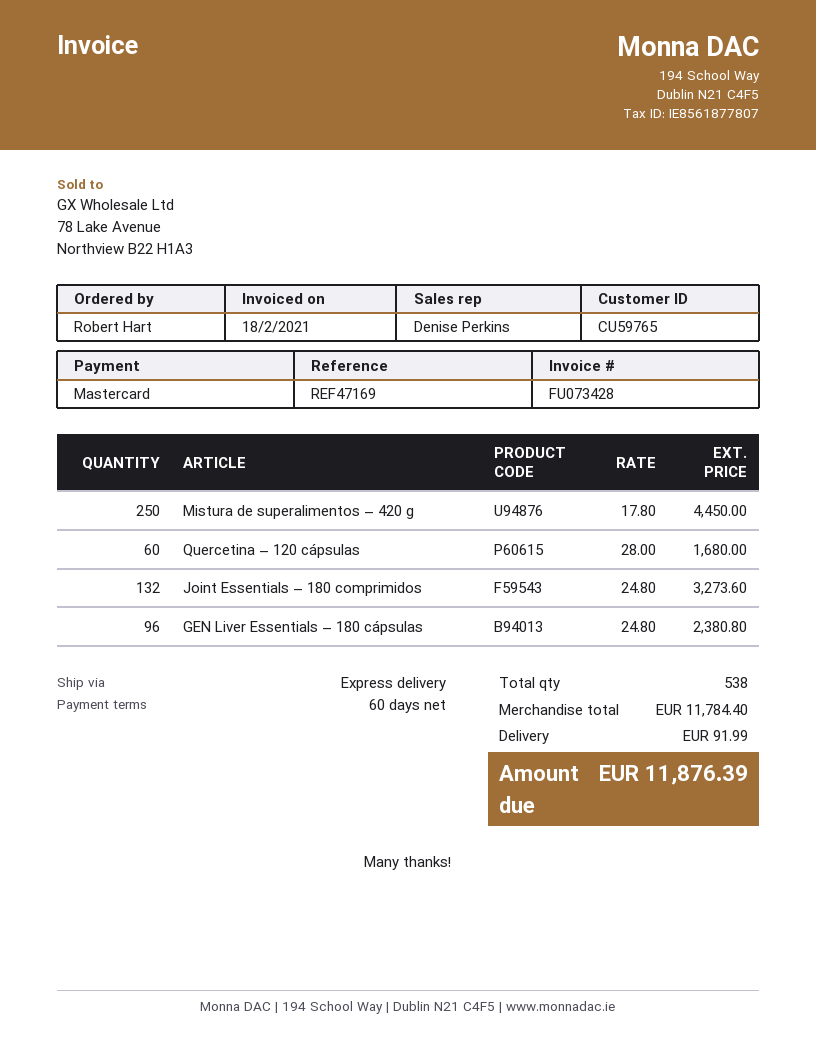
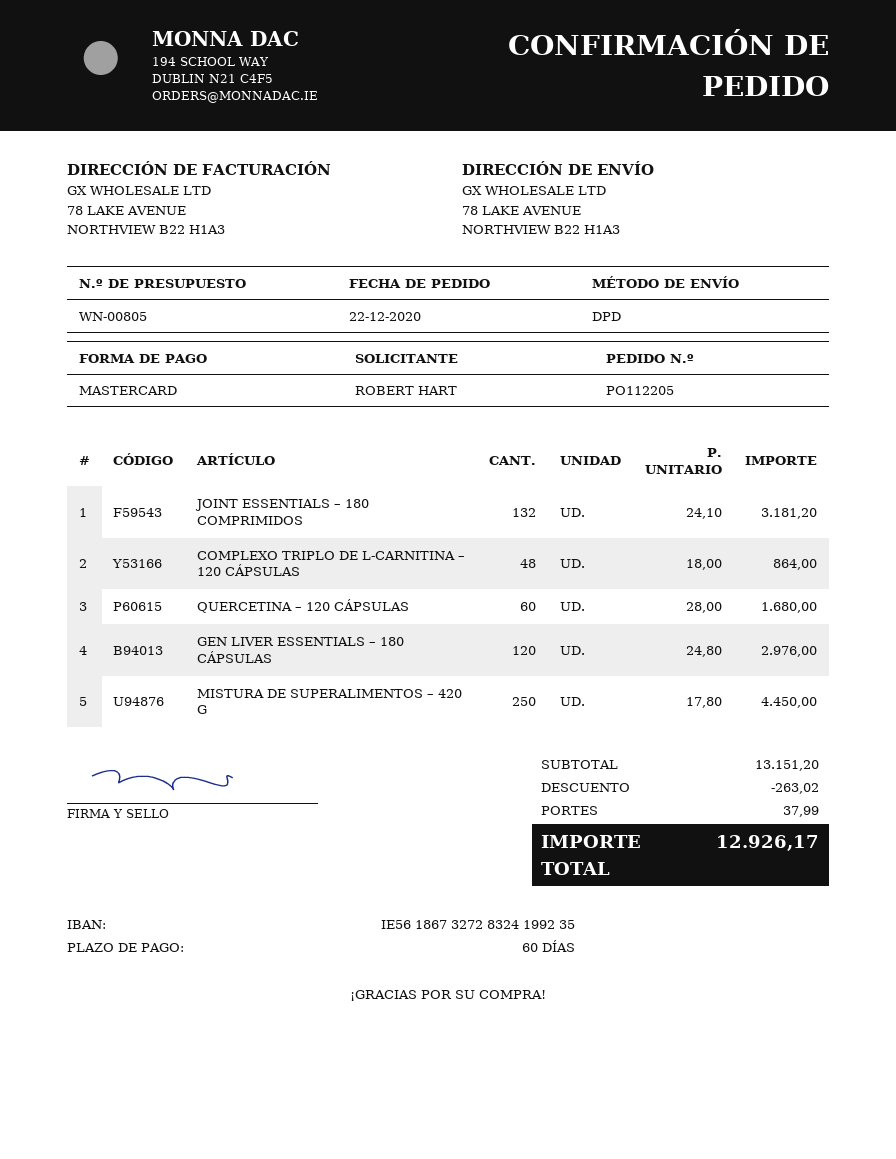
shipping method: express -> DPD
Joint Essentials – 180 comprimidos: 132 x 24.80 = 3273.60 -> 132 x 24.10 = 3181.20
GEN Liver Essentials – 180 cápsulas: 96 x 24.80 = 2380.80 -> 120 x 24.80 = 2976.00
COMPLEXO TRIPLO DE L-CARNITINA – 120 CÁPSULAS: none -> 48 x 18.00 = 864.00
subtotal: 11784.40 -> 13151.20
discount: none -> 263.02
shipping: 91.99 -> 37.99
total: 11876.39 -> 12926.17

